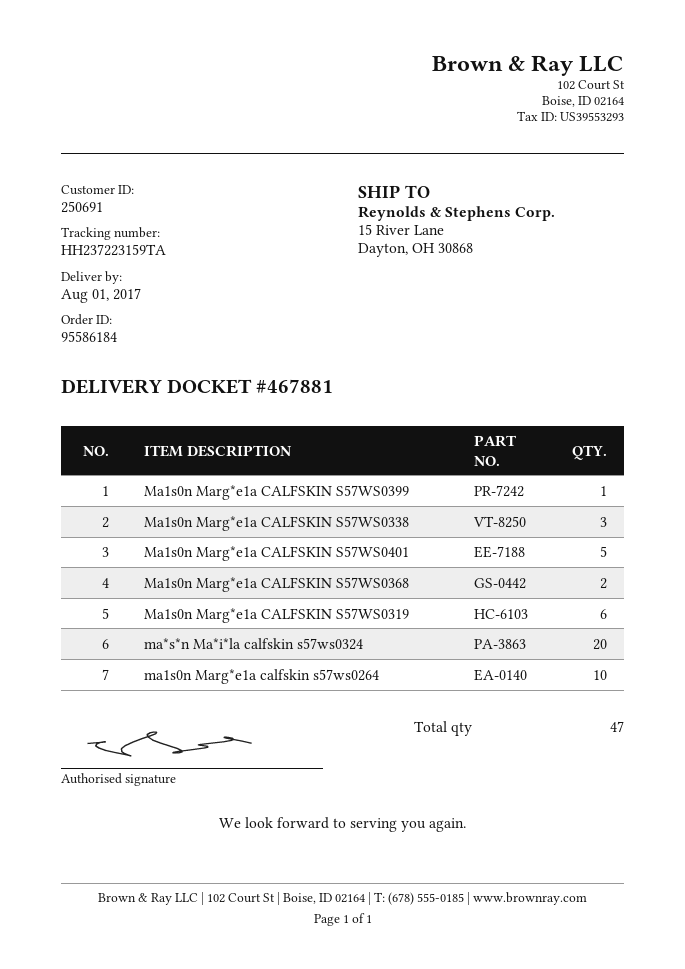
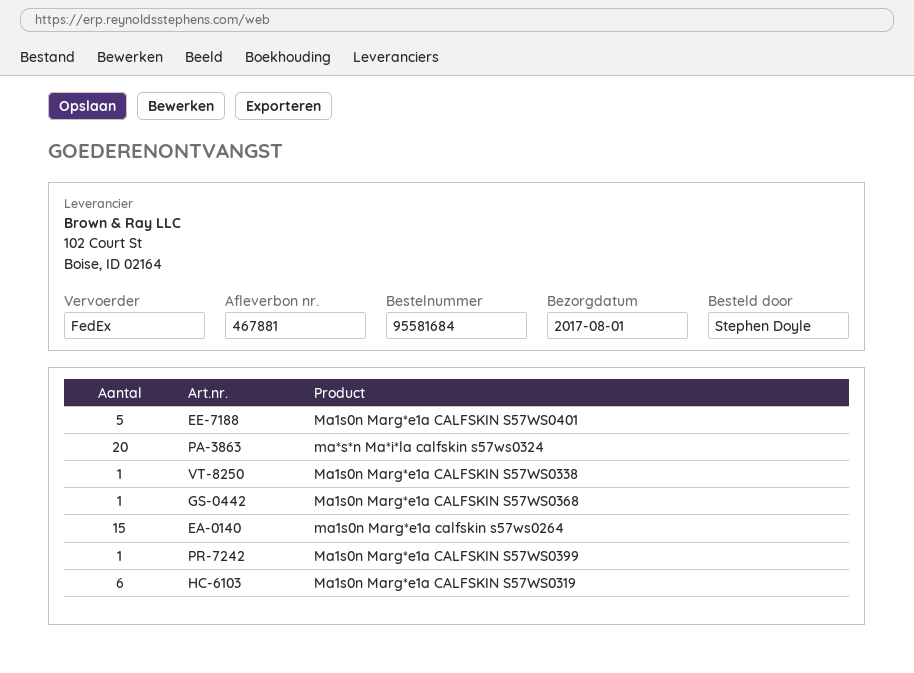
order number: 95586184 -> 95581684
Ma1s0n Marg*e1a CALFSKIN S57WS0338: 3 -> 1
Ma1s0n Marg*e1a CALFSKIN S57WS0368: 2 -> 1
ma1s0n Marg*e1a calfskin s57ws0264: 10 -> 15

